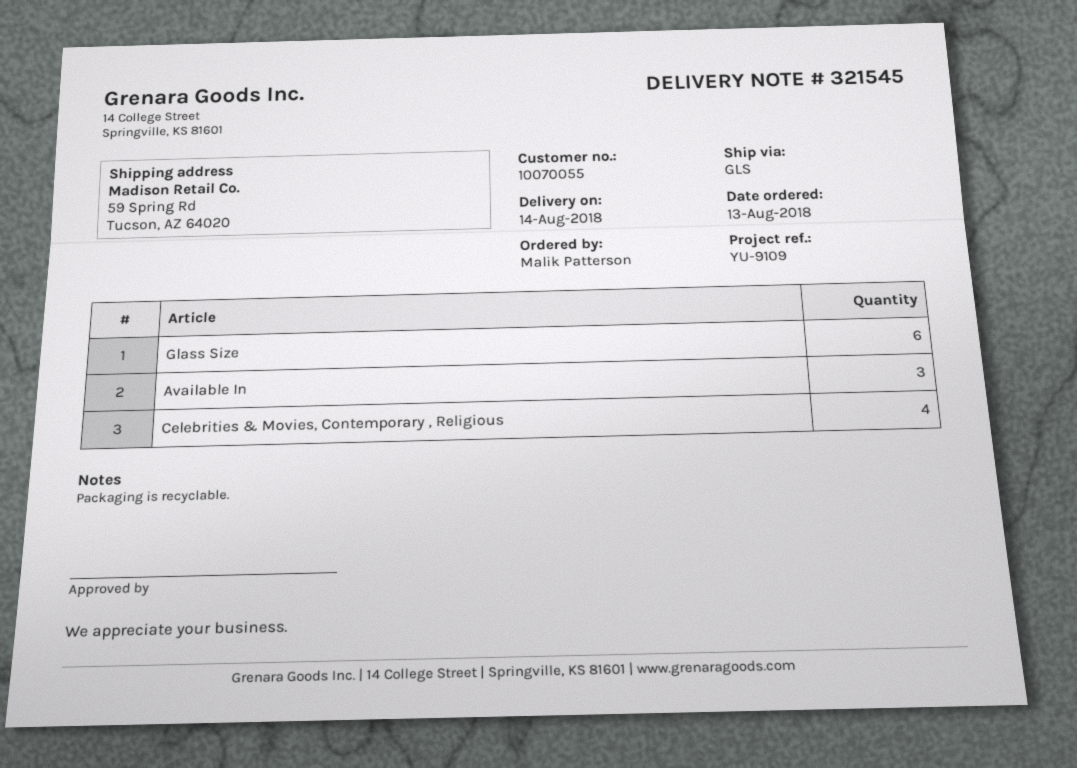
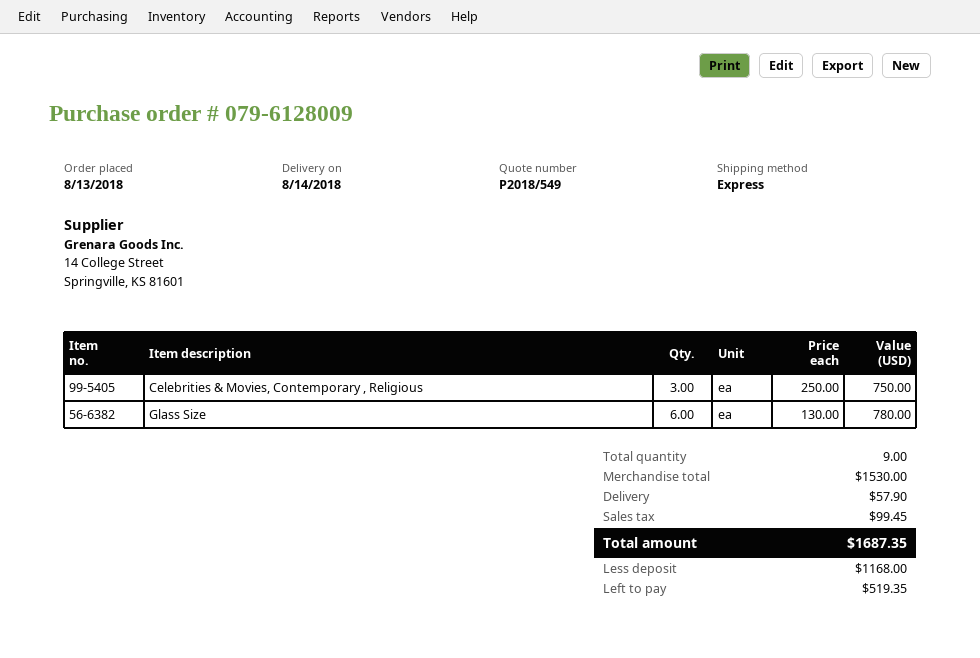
shipping method: GLS -> express
Available In: 3 -> none
Celebrities & Movies, Contemporary , Religious: 4 -> 3

